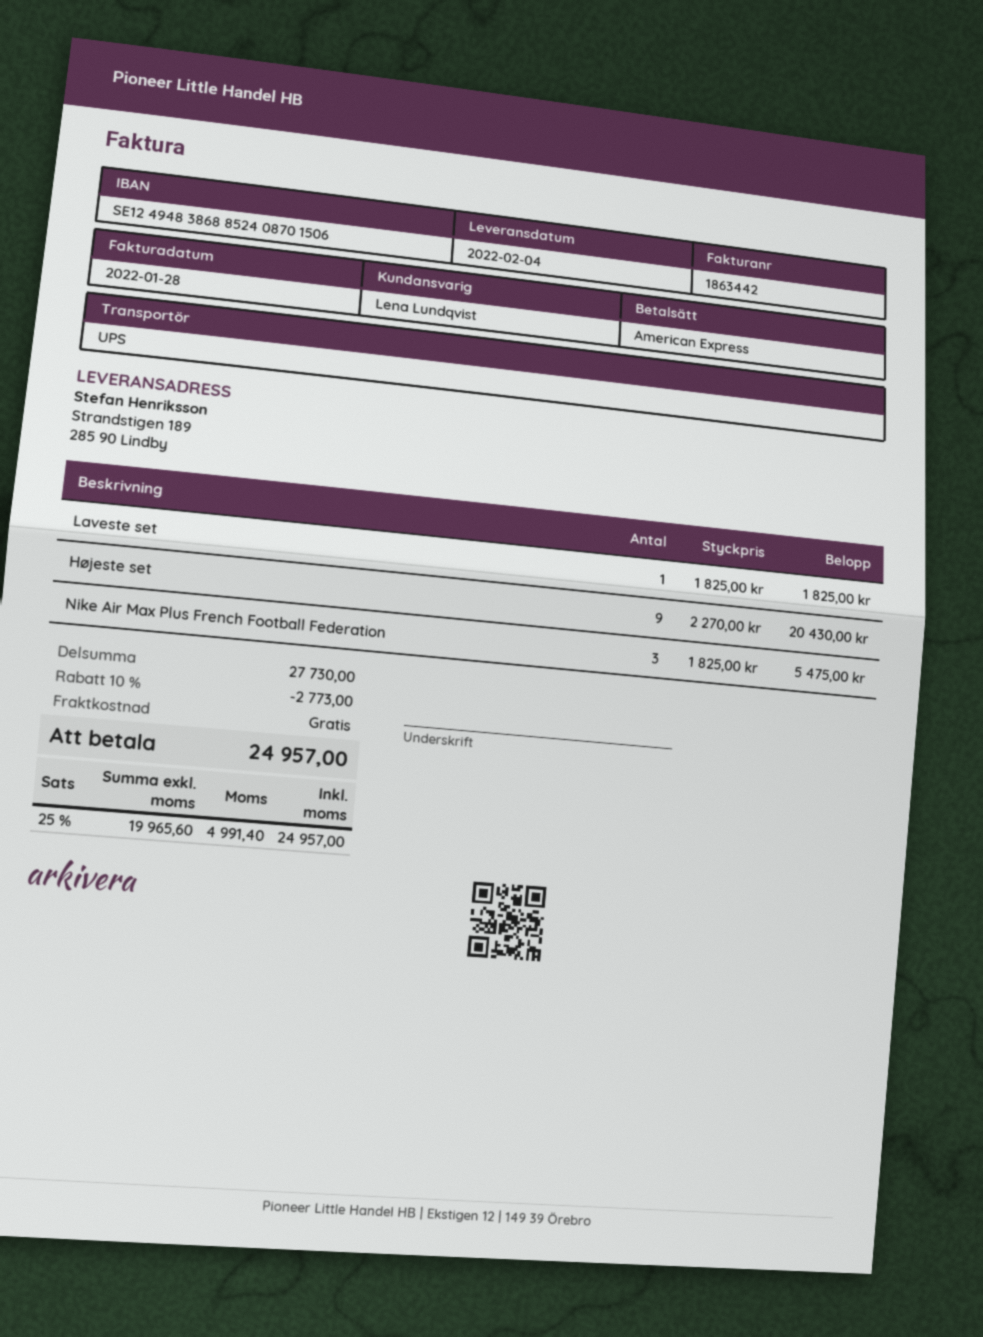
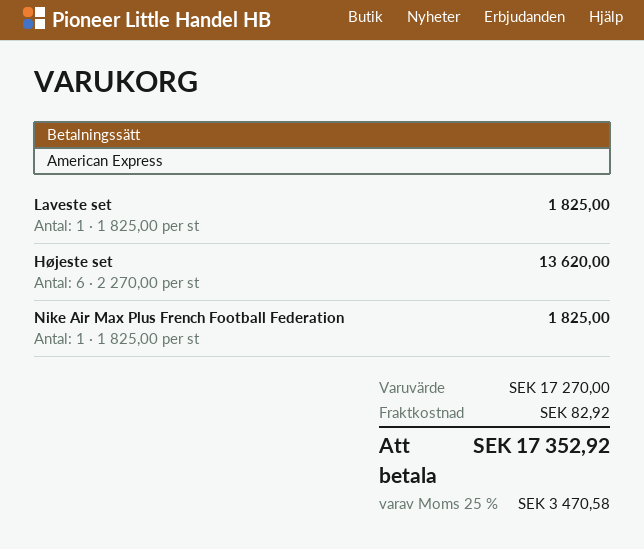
Højeste set: 9 x 2270.00 = 20430.00 -> 6 x 2270.00 = 13620.00
Nike Air Max Plus French Football Federation: 3 x 1825.00 = 5475.00 -> 1 x 1825.00 = 1825.00
subtotal: 27730.00 -> 17270.00
discount: 10% = 2773.00 -> none
shipping: 0.00 -> 82.92
tax: 25% = 4991.40 -> 25% = 3470.58
total: 24957.00 -> 17352.92

